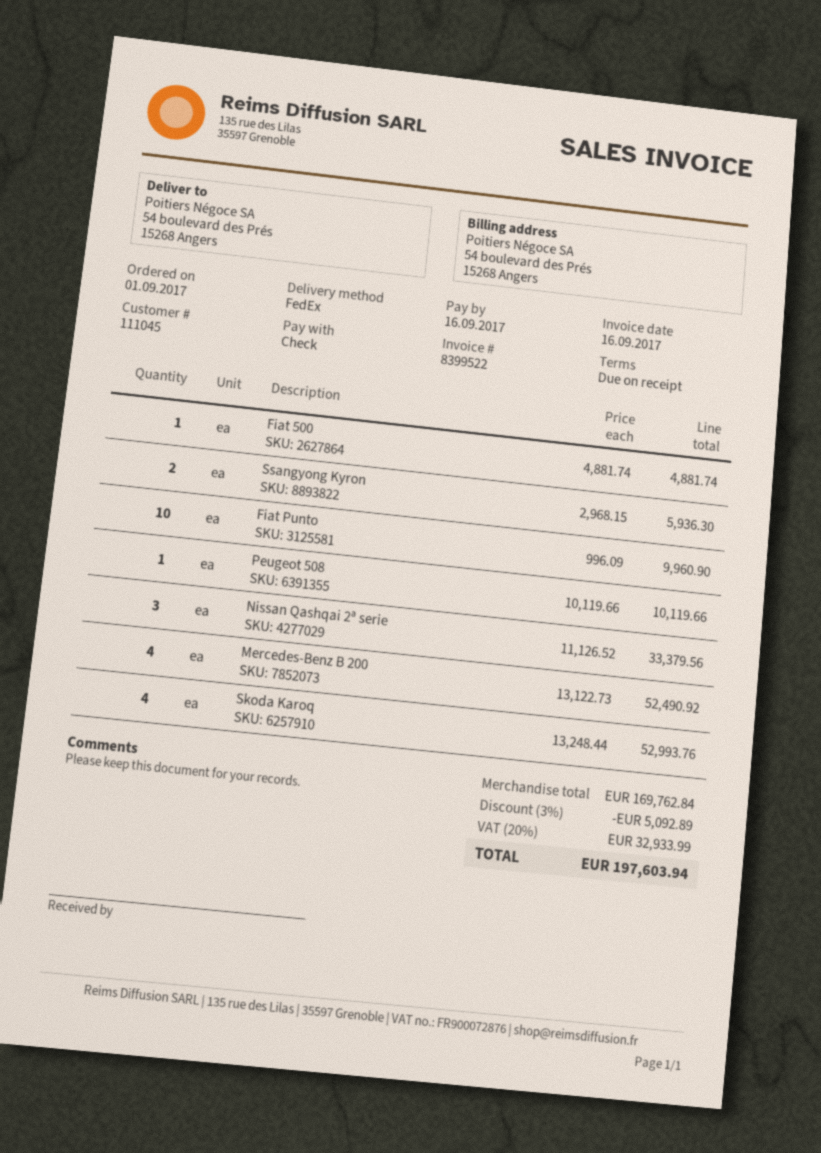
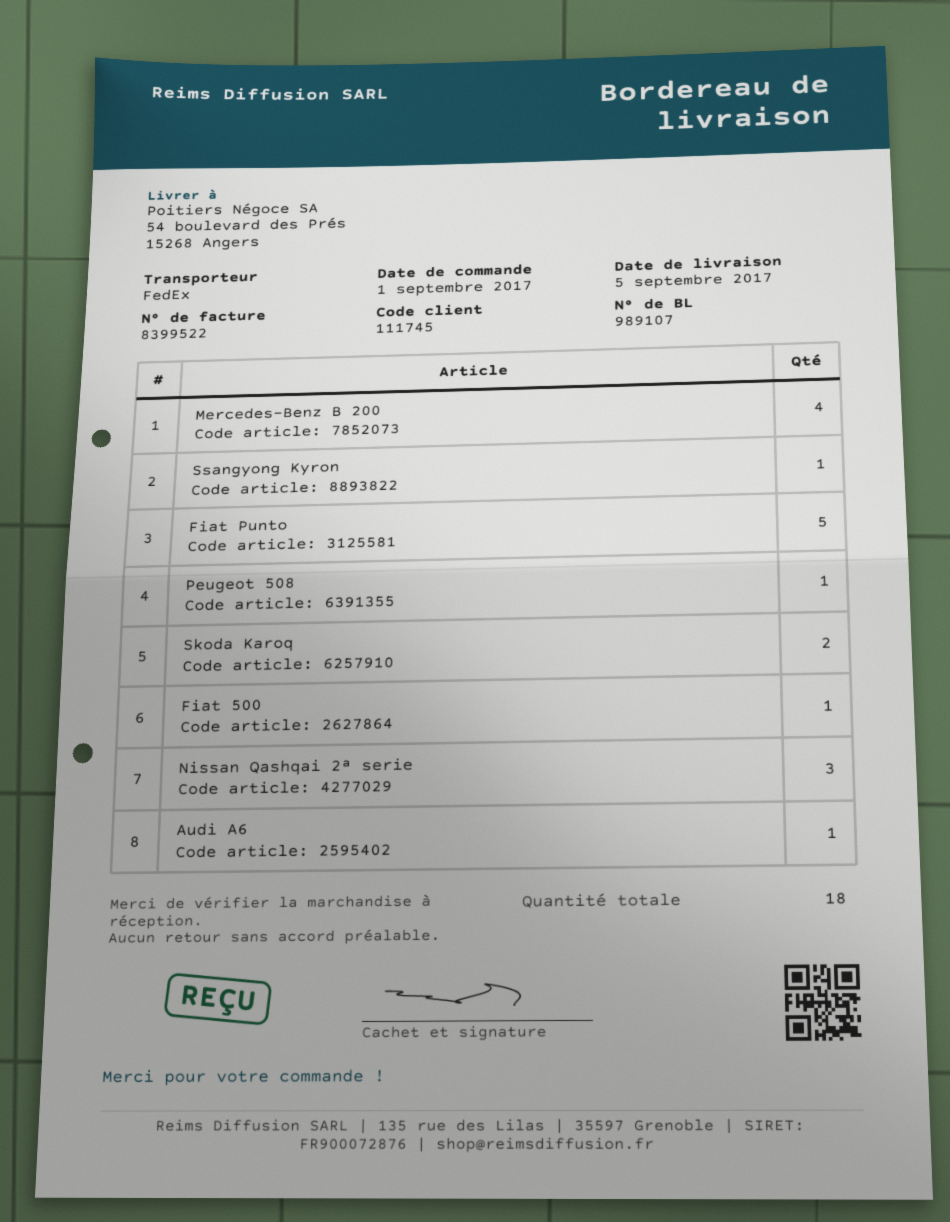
customer number: 111045 -> 111745
Ssangyong Kyron: 2 -> 1
Fiat Punto: 10 -> 5
Skoda Karoq: 4 -> 2
Audi A6: none -> 1

